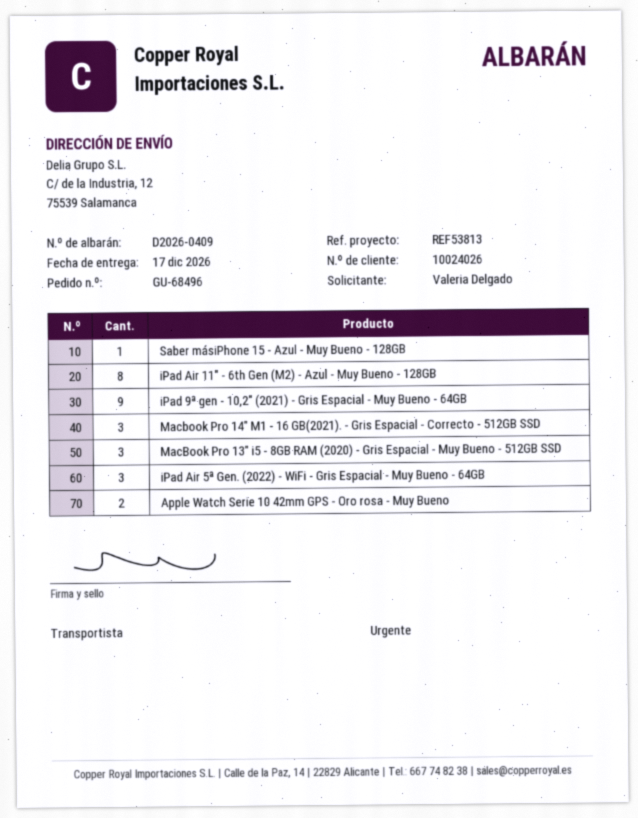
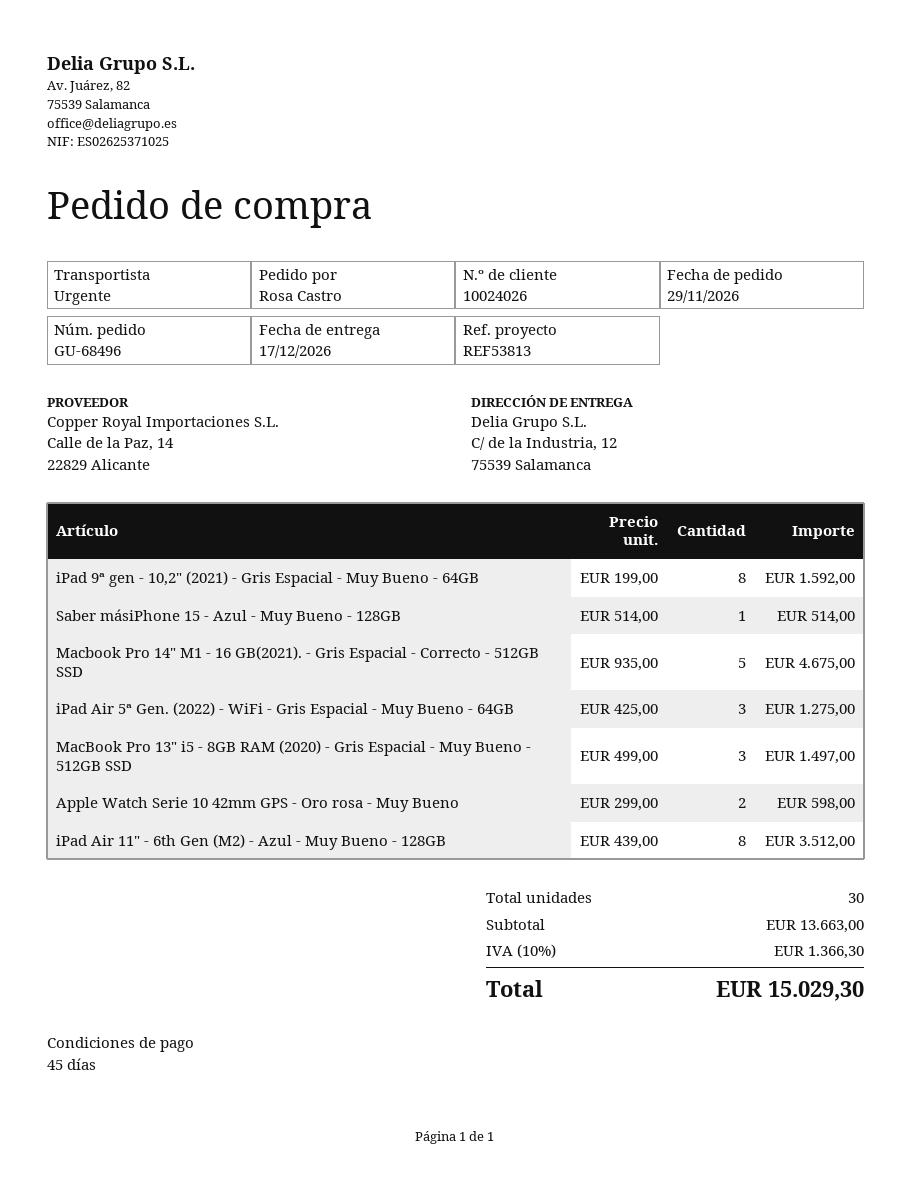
ordered by: Valeria Delgado -> Rosa Castro
iPad 9ª gen - 10,2" (2021) - Gris Espacial - Muy Bueno - 64GB: 9 -> 8
Macbook Pro 14" M1 - 16 GB(2021). - Gris Espacial - Correcto - 512GB SSD: 3 -> 5

